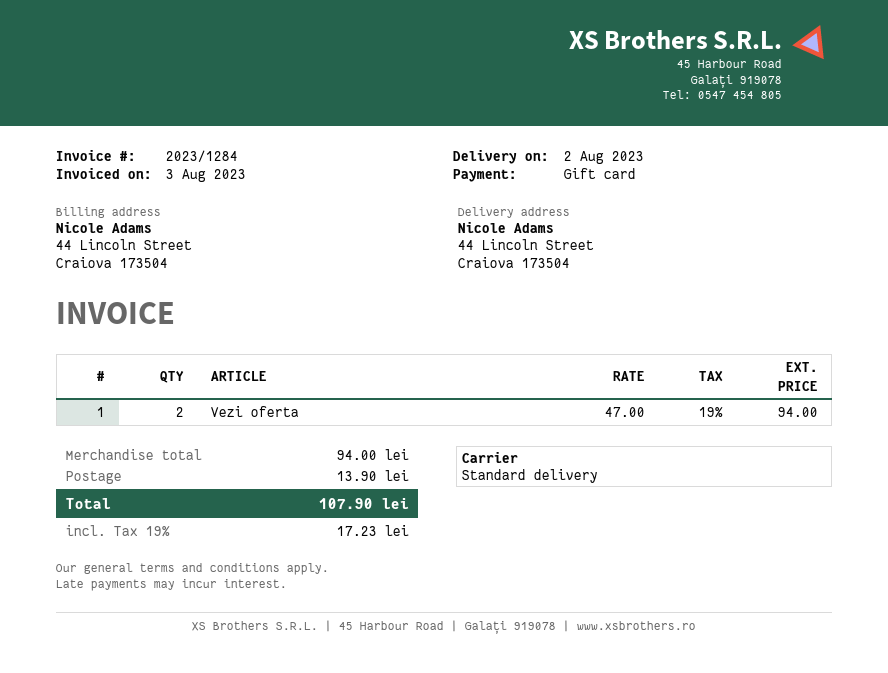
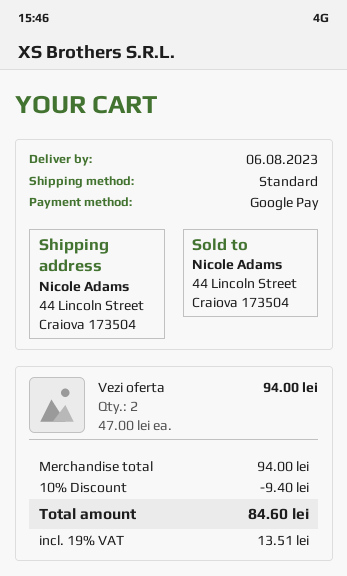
delivery date: 2023-08-02 -> 2023-08-06
payment method: gift card -> Google Pay
discount: none -> 10% = 9.40
shipping: 13.90 -> none
tax: 19% = 17.23 -> 19% = 13.51
total: 107.90 -> 84.60

